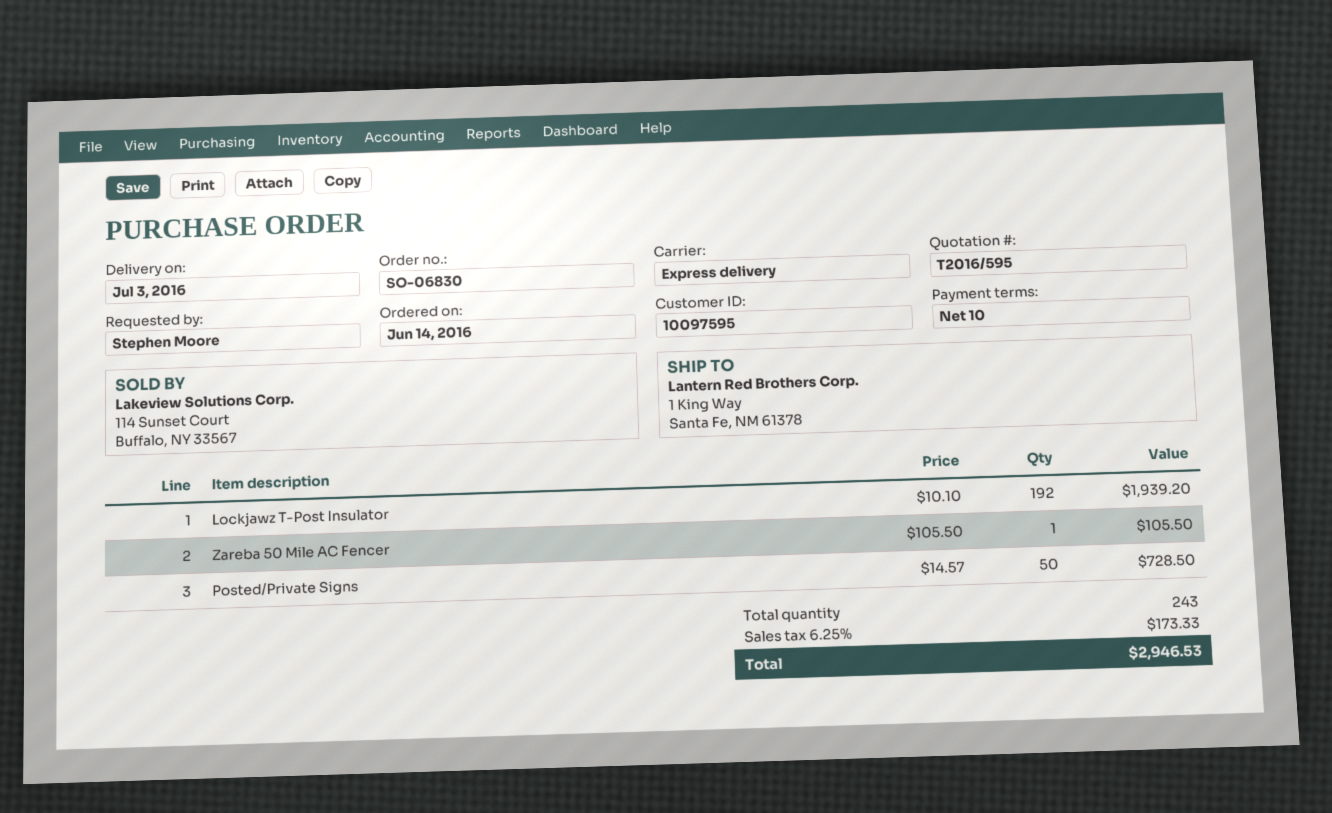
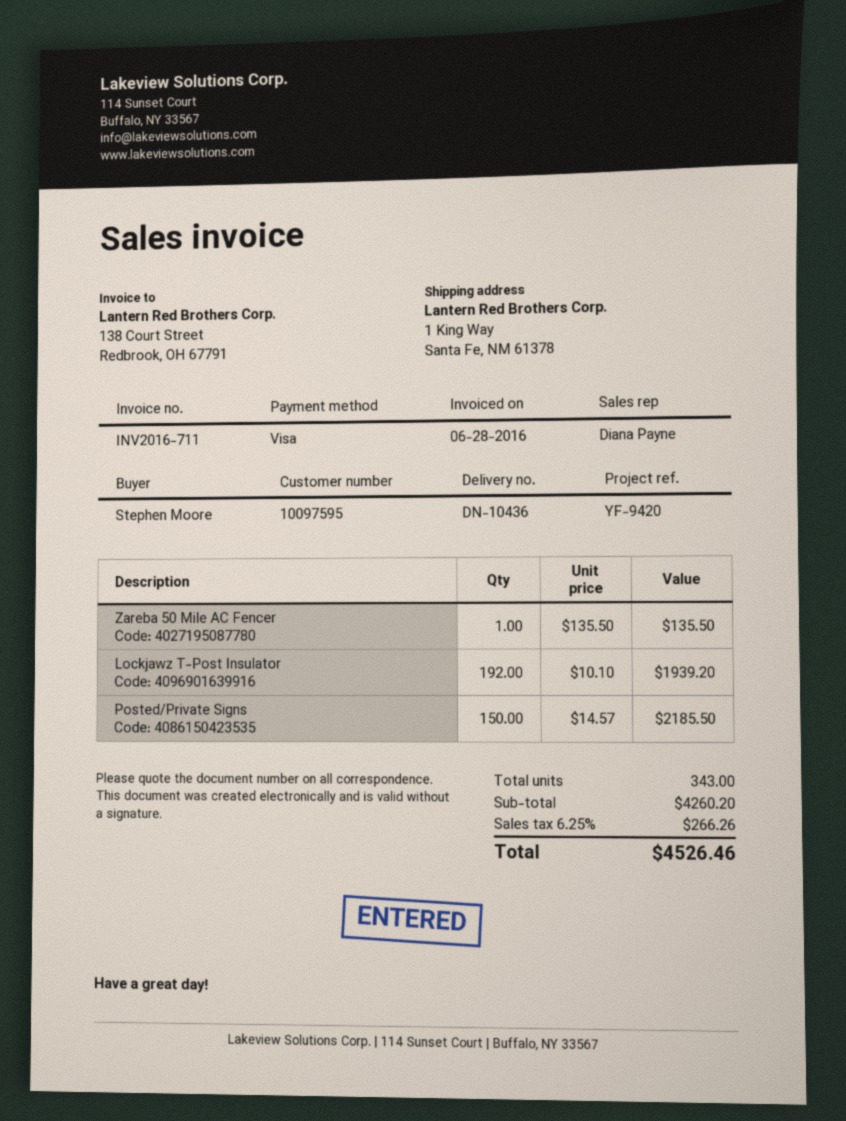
Zareba 50 Mile AC Fencer: 1 x 105.50 = 105.50 -> 1 x 135.50 = 135.50
Posted/Private Signs: 50 x 14.57 = 728.50 -> 150 x 14.57 = 2185.50
total quantity: 243 -> 343
tax: 6.25% = 173.33 -> 6.25% = 266.26
total: 2946.53 -> 4526.46

